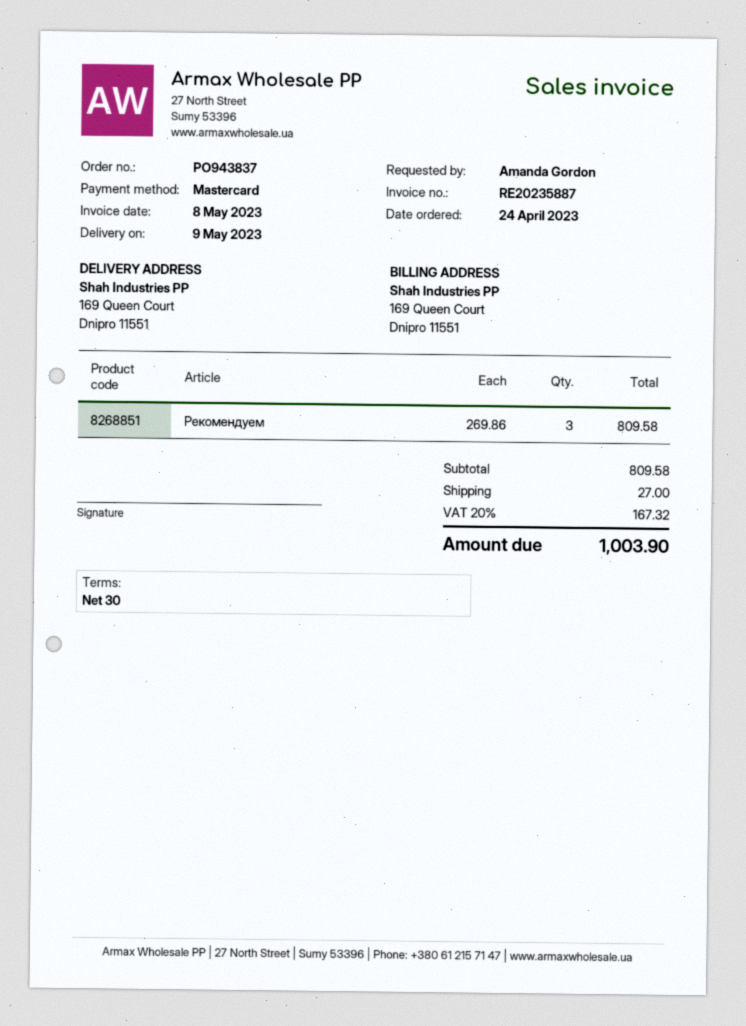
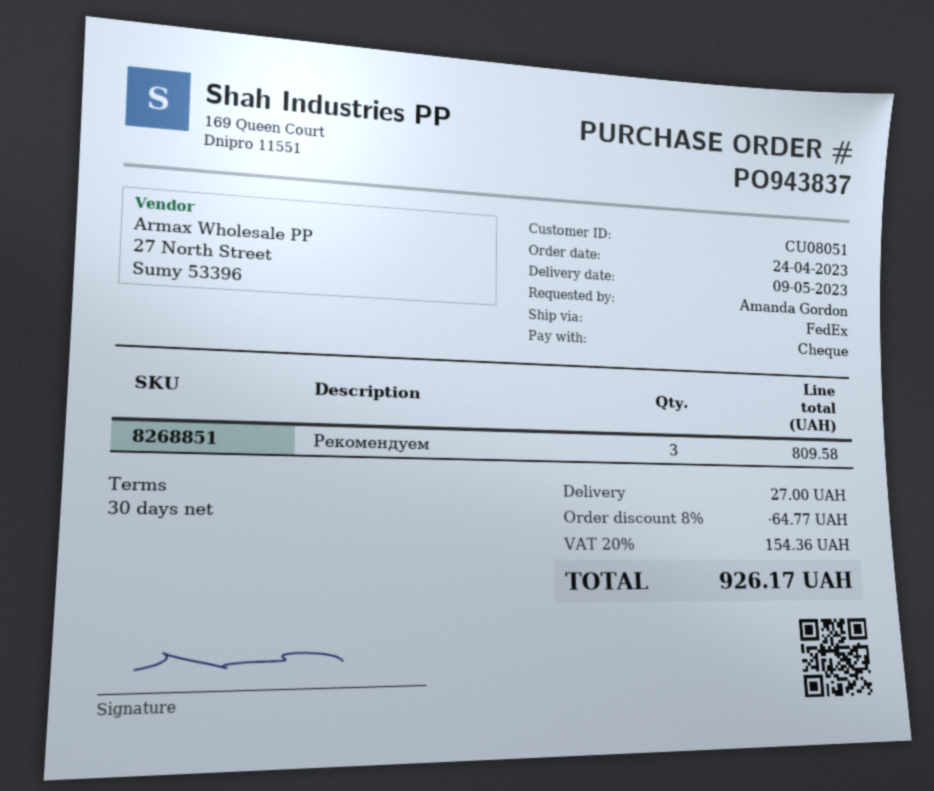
payment method: Mastercard -> cheque
discount: none -> 8% = 64.77
tax: 20% = 167.32 -> 20% = 154.36
total: 1003.90 -> 926.17

